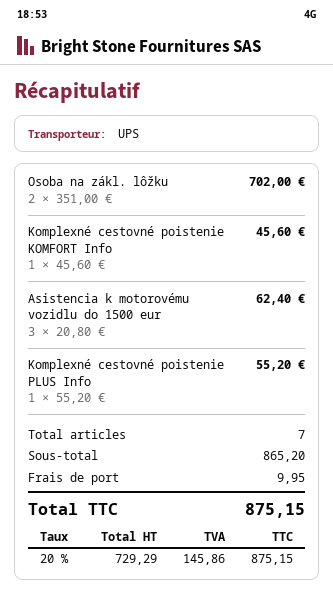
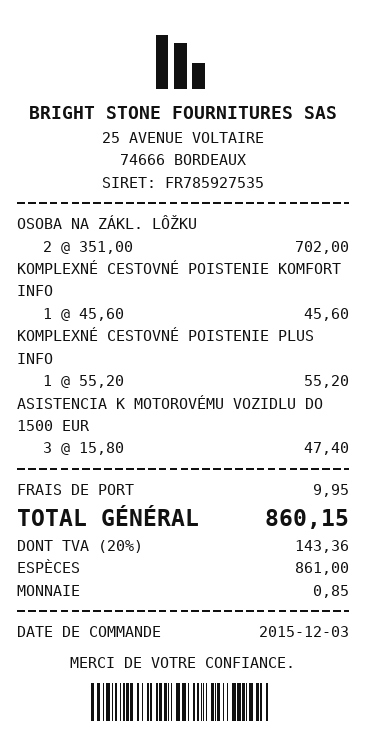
Asistencia k motorovému vozidlu do 1500 eur: 3 x 20.80 = 62.40 -> 3 x 15.80 = 47.40
tax: 20% = 145.86 -> 20% = 143.36
total: 875.15 -> 860.15

